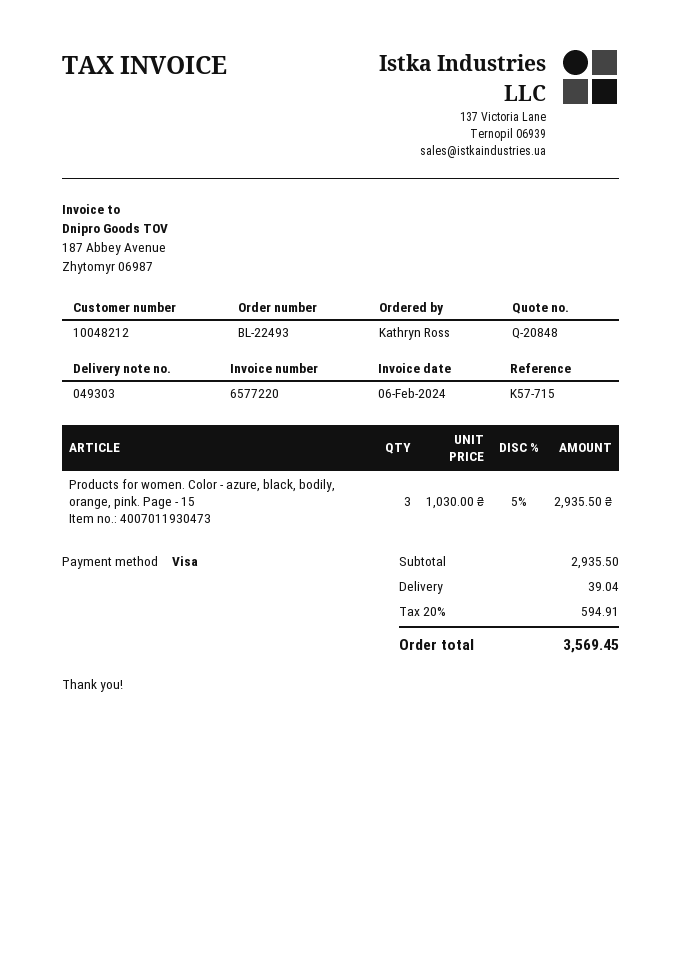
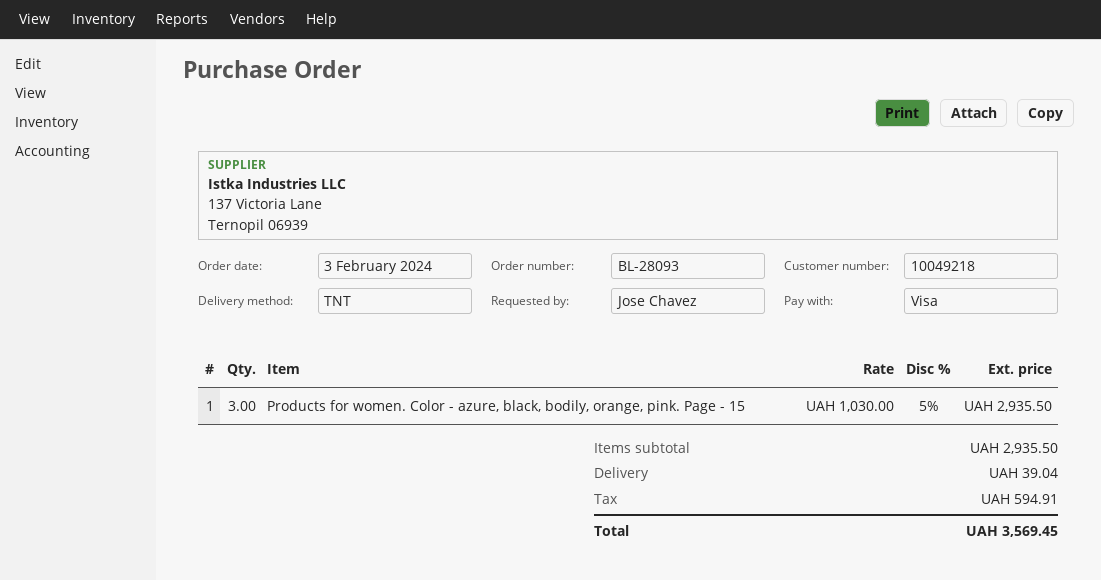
order number: BL-22493 -> BL-28093
customer number: 10048212 -> 10049218
ordered by: Kathryn Ross -> Jose Chavez

